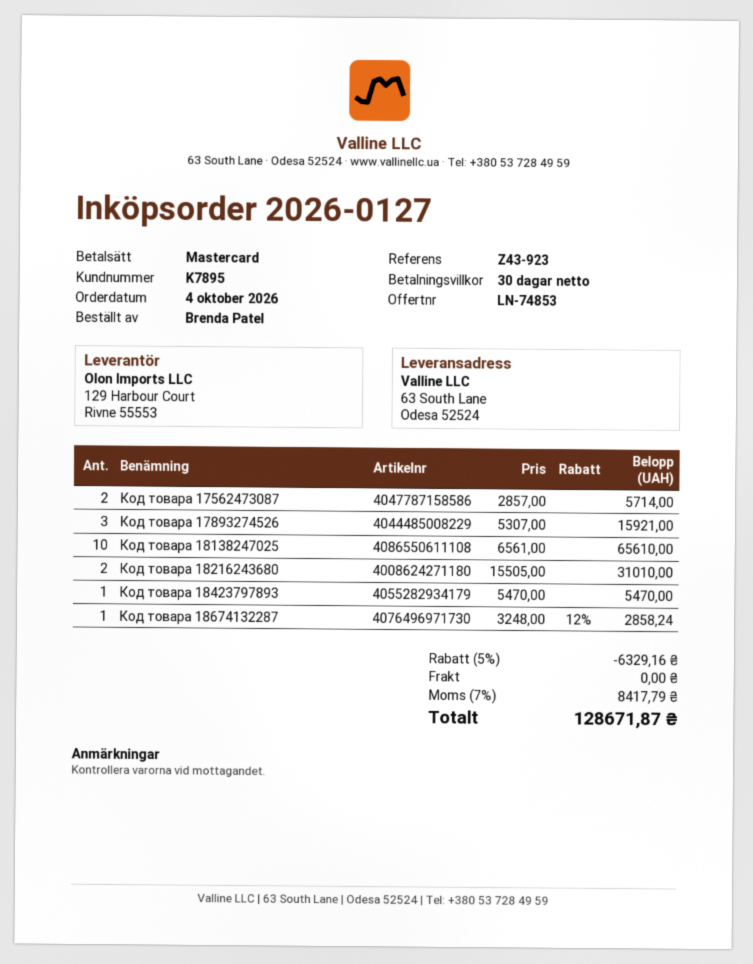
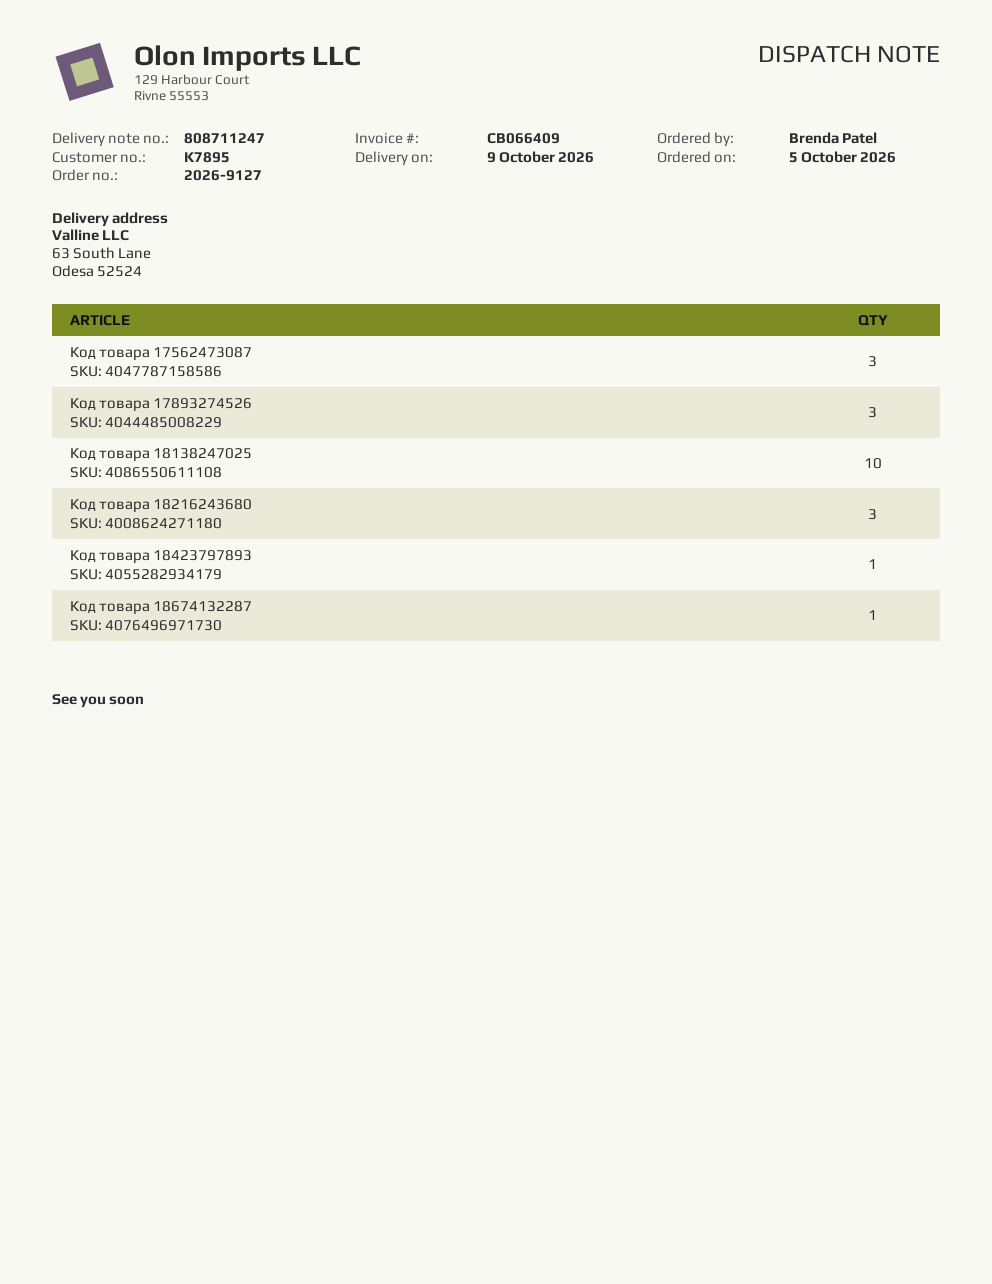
order number: 2026-0127 -> 2026-9127
order date: 2026-10-04 -> 2026-10-05
Код товара 17562473087: 2 -> 3
Код товара 18216243680: 2 -> 3

